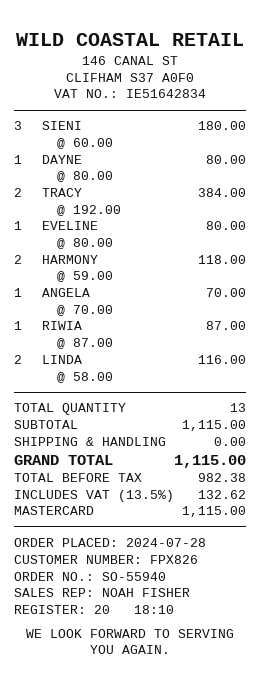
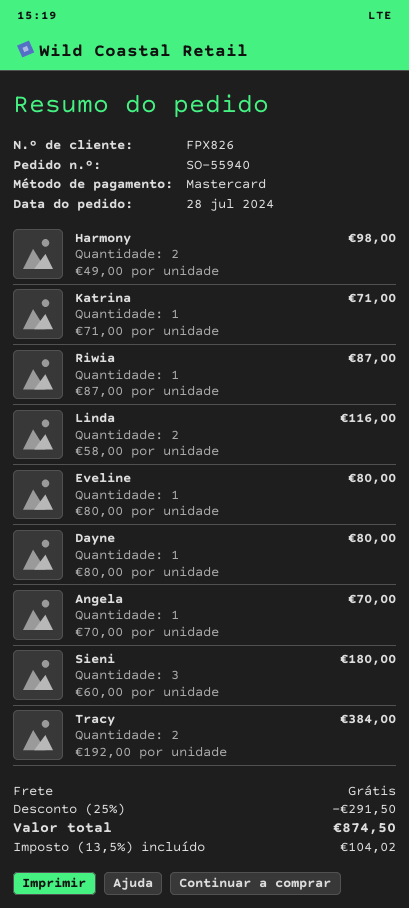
HARMONY: 2 x 59.00 = 118.00 -> 2 x 49.00 = 98.00
Katrina: none -> 1 x 71.00 = 71.00
discount: none -> 25% = 291.50
tax: 13.5% = 132.62 -> 13.5% = 104.02
total: 1115.00 -> 874.50

